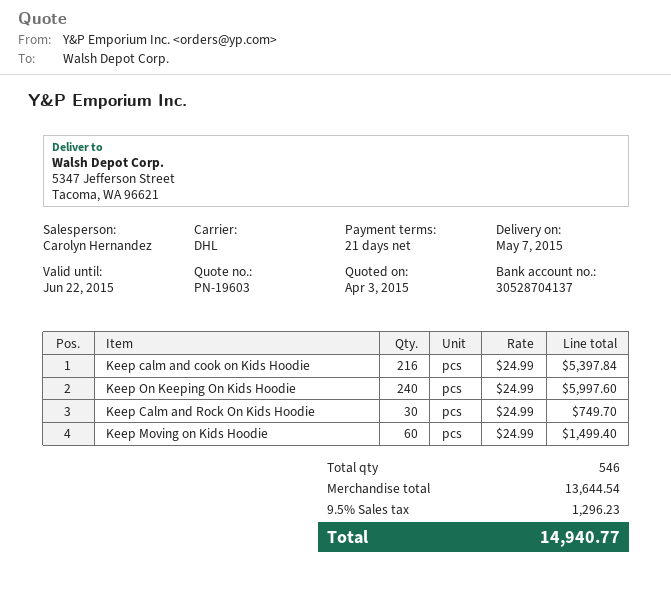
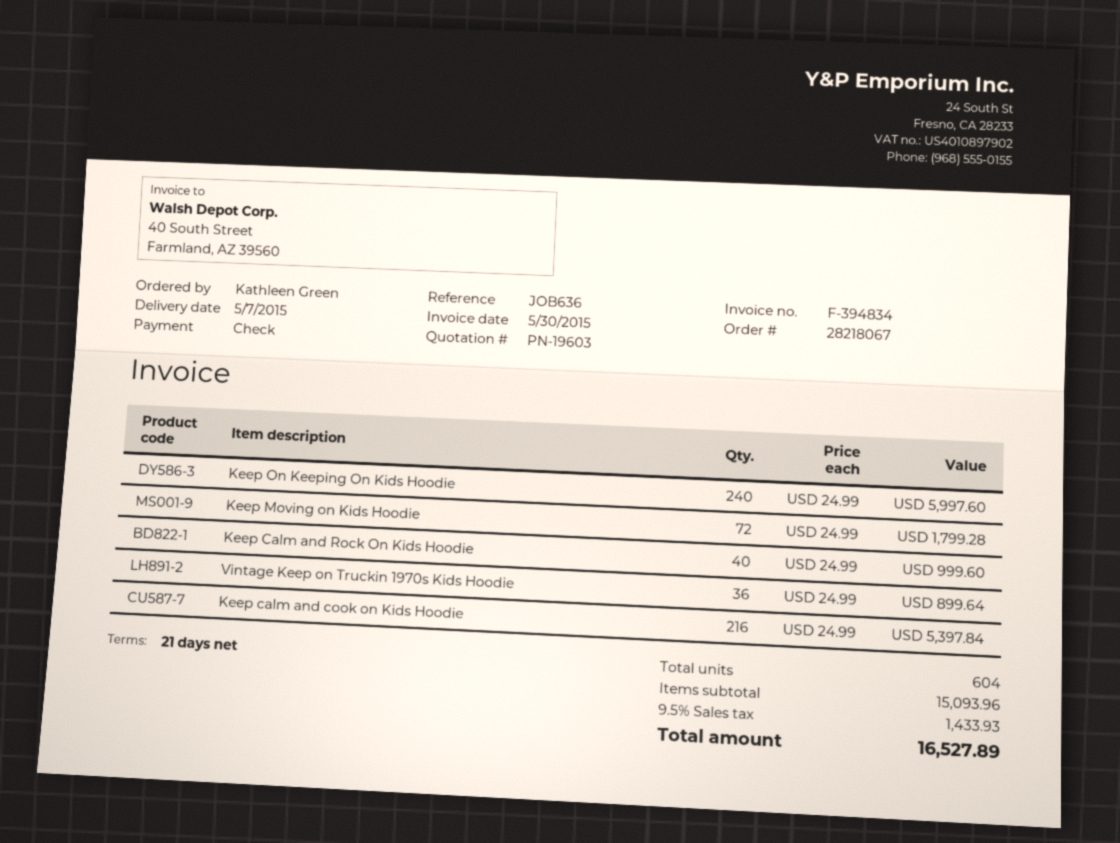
Keep Calm and Rock On Kids Hoodie: 30 x 24.99 = 749.70 -> 40 x 24.99 = 999.60
Keep Moving on Kids Hoodie: 60 x 24.99 = 1499.40 -> 72 x 24.99 = 1799.28
Vintage Keep on Truckin 1970s Kids Hoodie: none -> 36 x 24.99 = 899.64
total quantity: 546 -> 604
subtotal: 13644.54 -> 15093.96
tax: 9.5% = 1296.23 -> 9.5% = 1433.93
total: 14940.77 -> 16527.89

